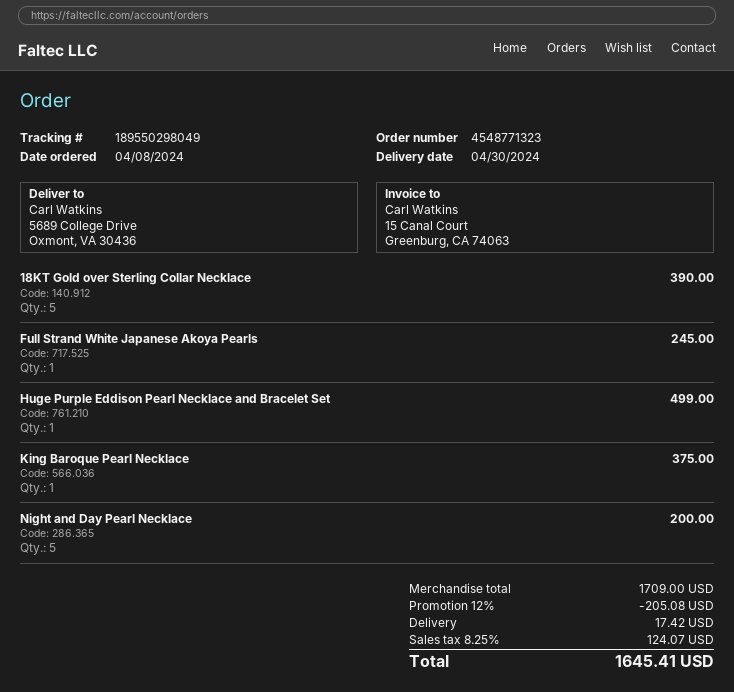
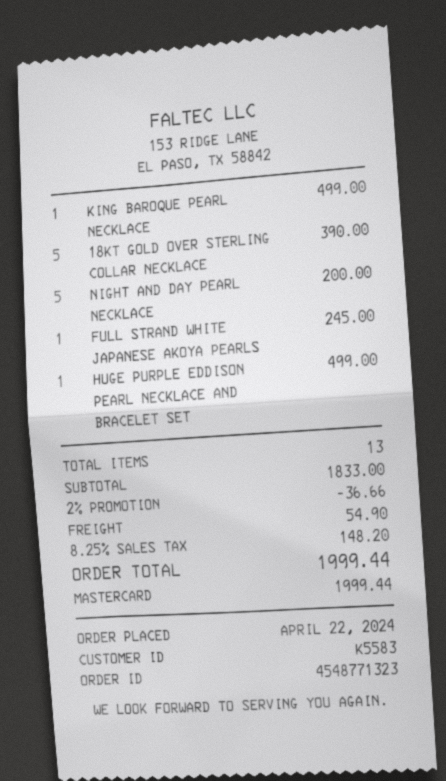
order date: 2024-04-08 -> 2024-04-22
King Baroque Pearl Necklace: 1 for 375.00 -> 1 for 499.00
subtotal: 1709.00 -> 1833.00
discount: 12% = 205.08 -> 2% = 36.66
shipping: 17.42 -> 54.90
tax: 8.25% = 124.07 -> 8.25% = 148.20
total: 1645.41 -> 1999.44

